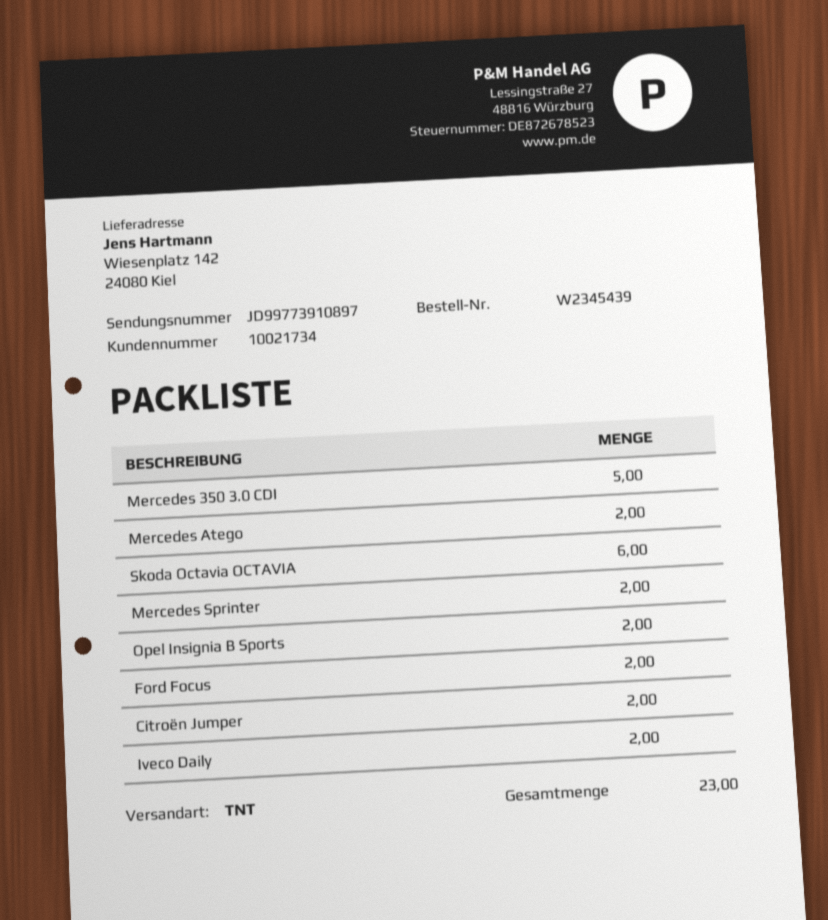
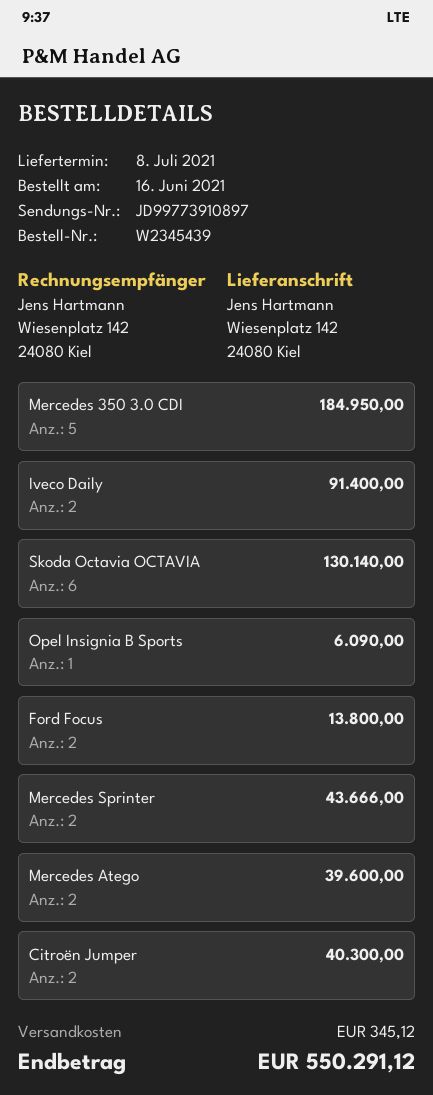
Opel Insignia B Sports: 2 -> 1

